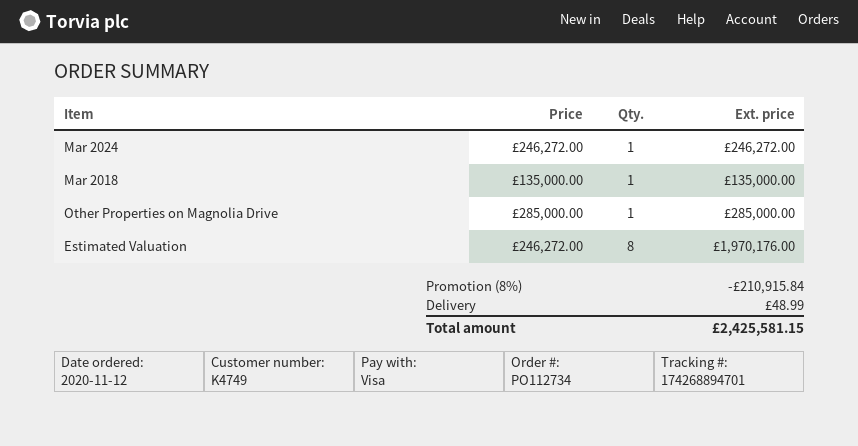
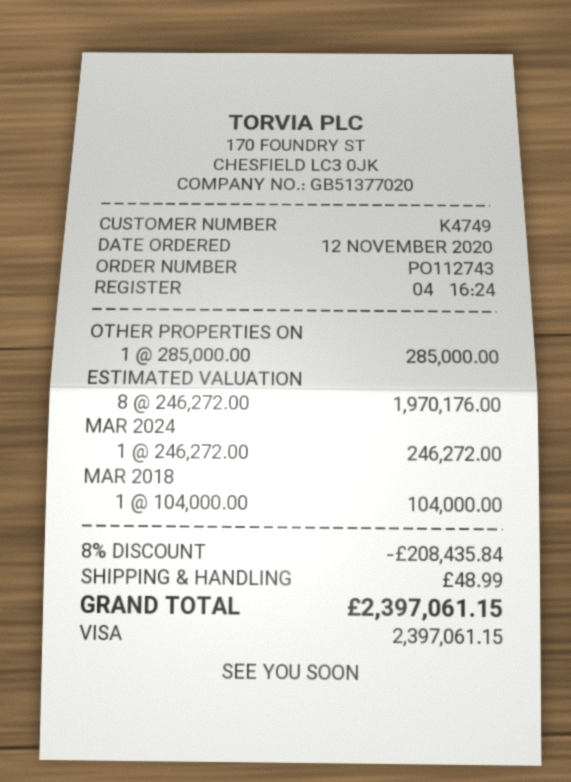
order number: PO112734 -> PO112743
Mar 2018: 1 x 135000.00 = 135000.00 -> 1 x 104000.00 = 104000.00
discount: 8% = 210915.84 -> 8% = 208435.84
total: 2425581.15 -> 2397061.15

